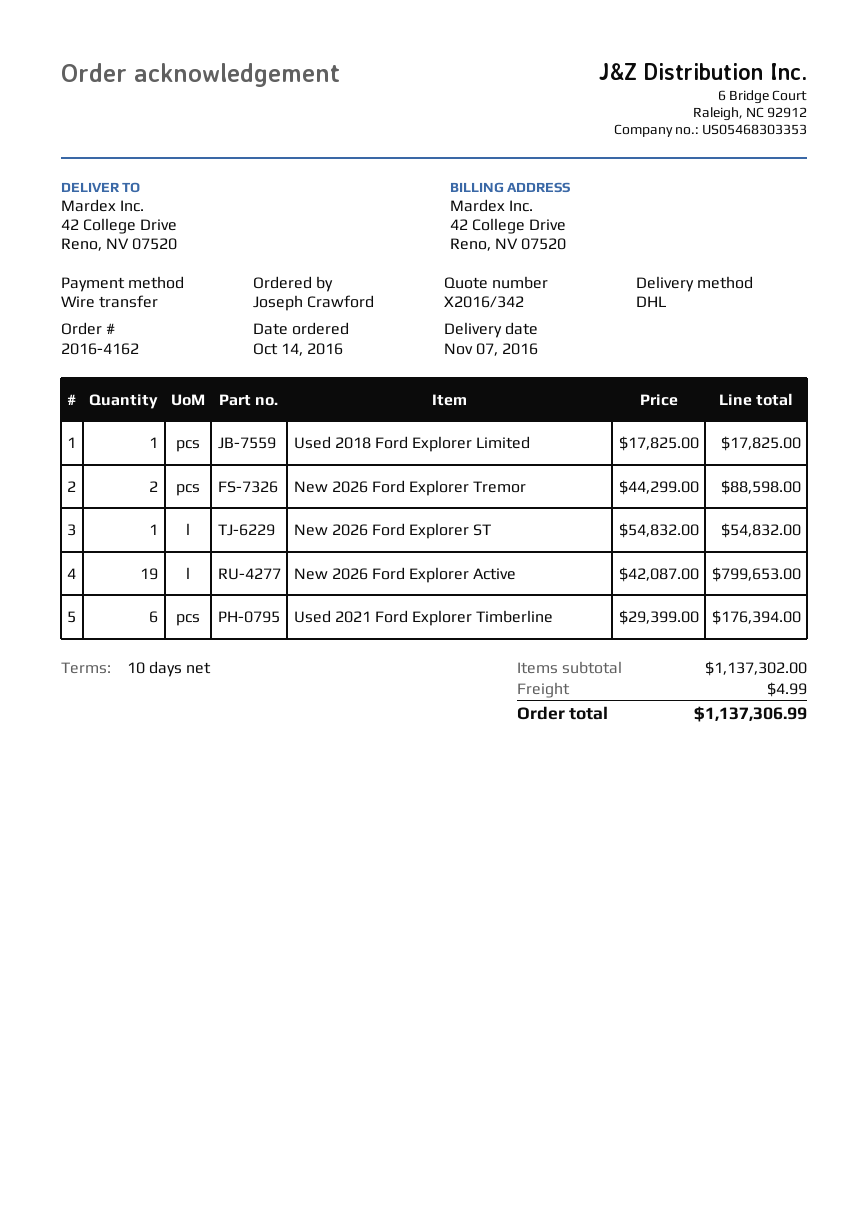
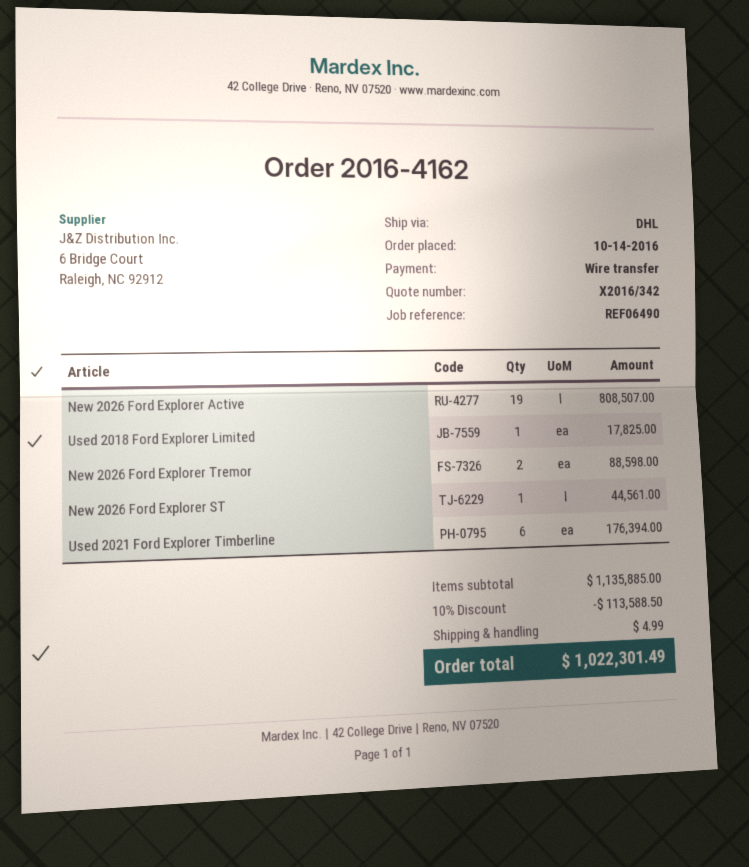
New 2026 Ford Explorer ST: 1 for 54832.00 -> 1 for 44561.00
New 2026 Ford Explorer Active: 19 for 799653.00 -> 19 for 808507.00
subtotal: 1137302.00 -> 1135885.00
discount: none -> 10% = 113588.50
total: 1137306.99 -> 1022301.49

